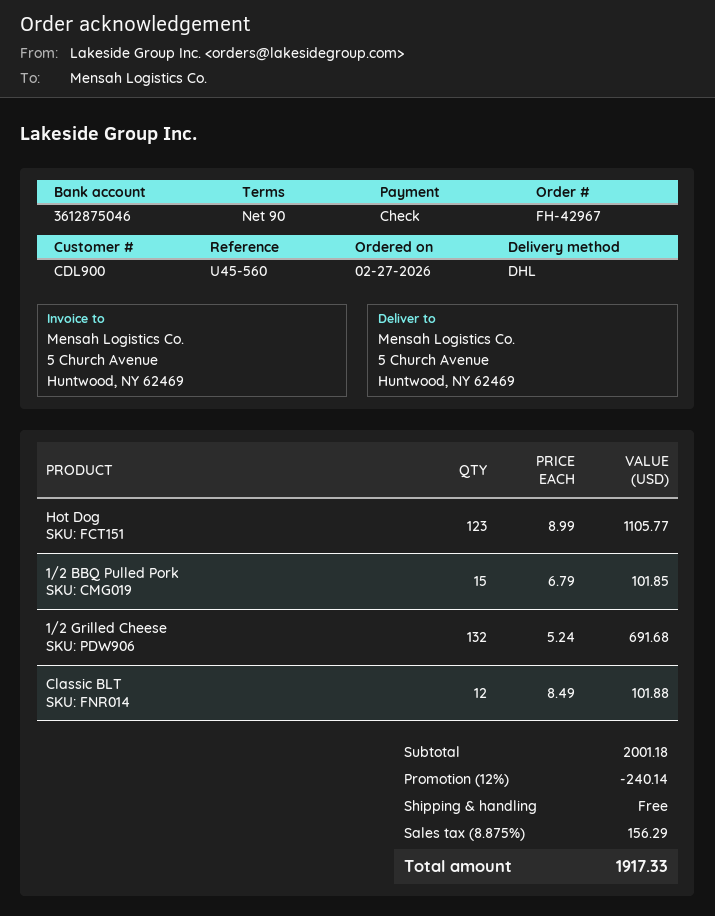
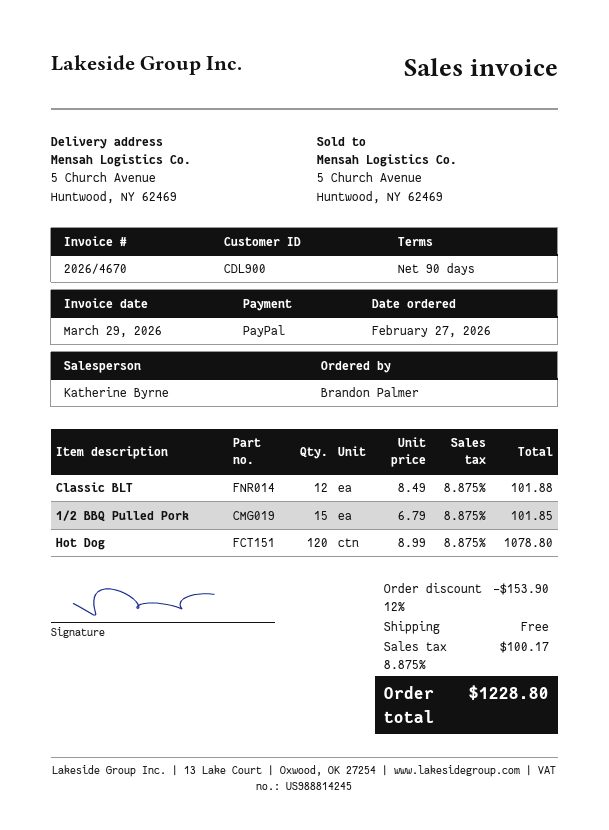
payment method: cheque -> PayPal
Hot Dog: 123 x 8.99 = 1105.77 -> 120 x 8.99 = 1078.80
1/2 Grilled Cheese: 132 x 5.24 = 691.68 -> none
discount: 12% = 240.14 -> 12% = 153.90
tax: 8.875% = 156.29 -> 8.875% = 100.17
total: 1917.33 -> 1228.80

